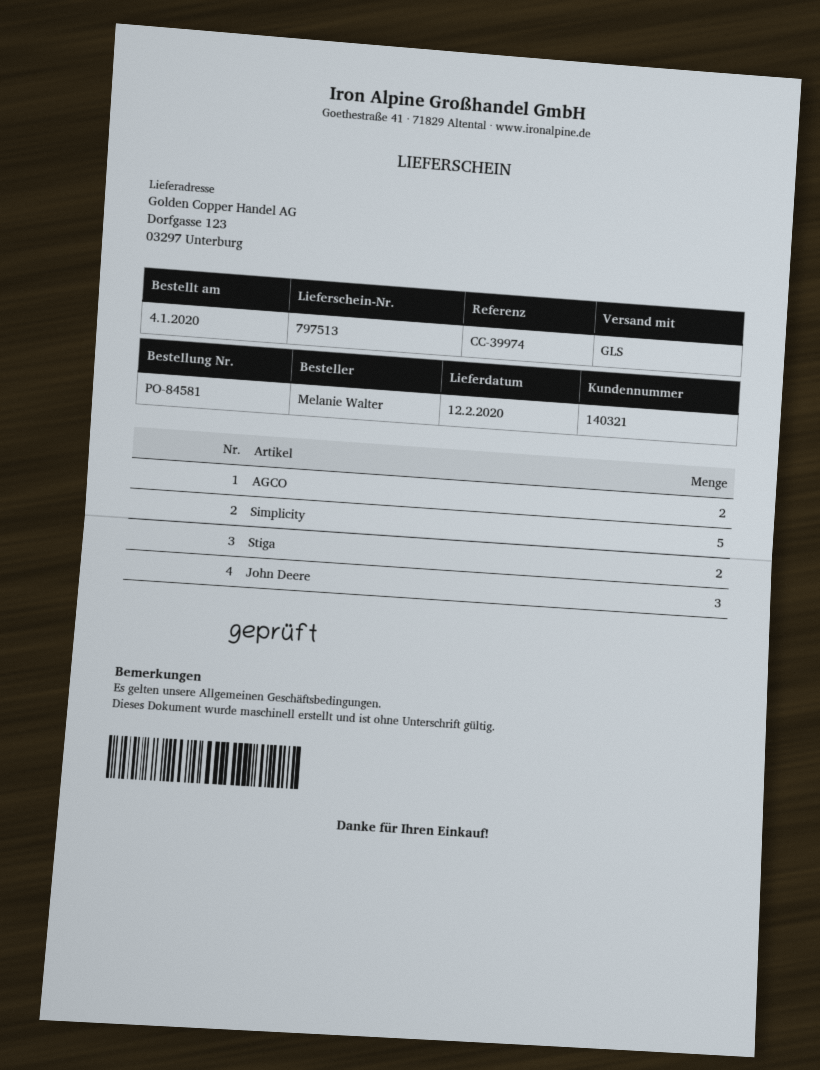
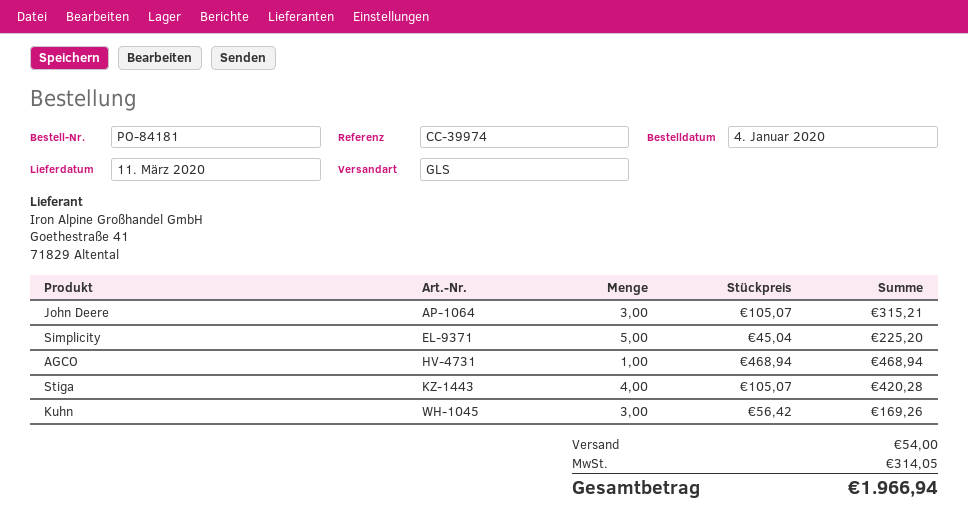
order number: PO-84581 -> PO-84181
delivery date: 2020-02-12 -> 2020-03-11
AGCO: 2 -> 1
Stiga: 2 -> 4
Kuhn: none -> 3

